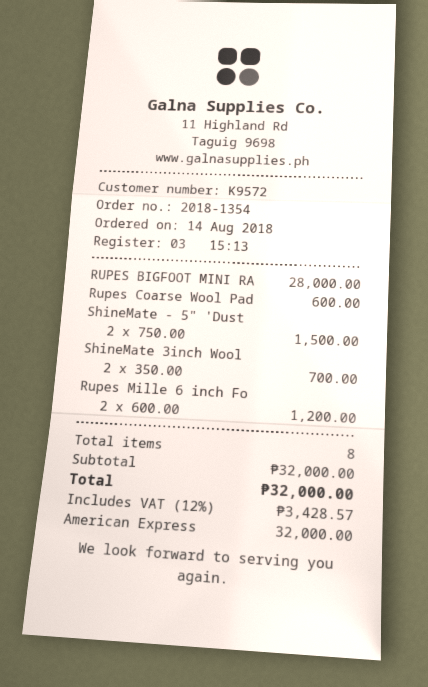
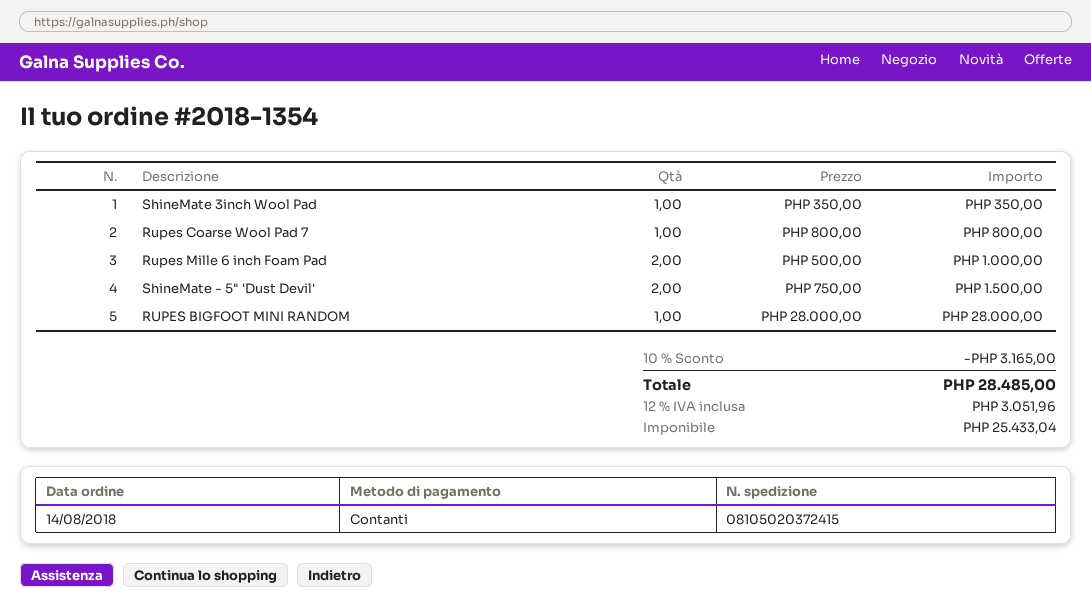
payment method: American Express -> cash
Rupes Coarse Wool Pad: 1 x 600.00 = 600.00 -> 1 x 800.00 = 800.00
ShineMate 3inch Wool: 2 x 350.00 = 700.00 -> 1 x 350.00 = 350.00
Rupes Mille 6 inch Fo: 2 x 600.00 = 1200.00 -> 2 x 500.00 = 1000.00
discount: none -> 10% = 3165.00
tax: 12% = 3428.57 -> 12% = 3051.96
total: 32000.00 -> 28485.00

